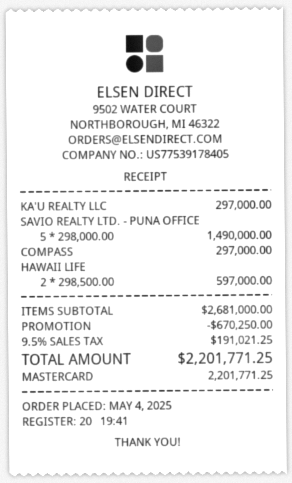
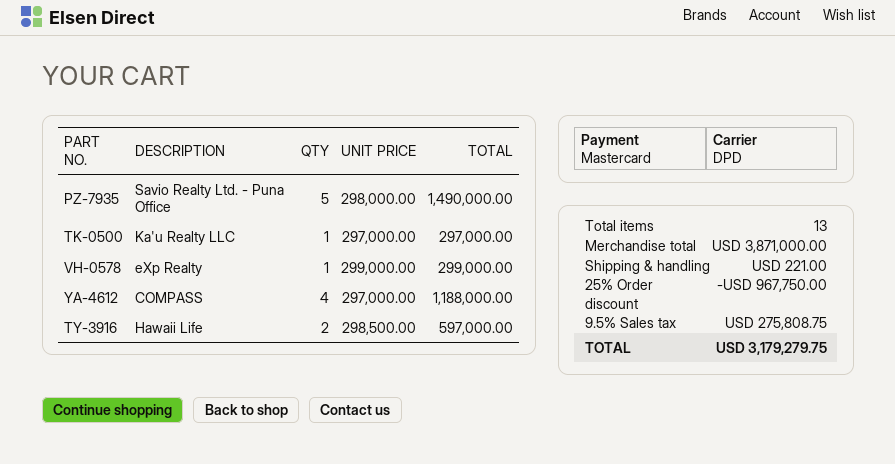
COMPASS: 1 x 297000.00 = 297000.00 -> 4 x 297000.00 = 1188000.00
eXp Realty: none -> 1 x 299000.00 = 299000.00
subtotal: 2681000.00 -> 3871000.00
discount: 670250.00 -> 967750.00
shipping: none -> 221.00
tax: 9.5% = 191021.25 -> 9.5% = 275808.75
total: 2201771.25 -> 3179279.75

